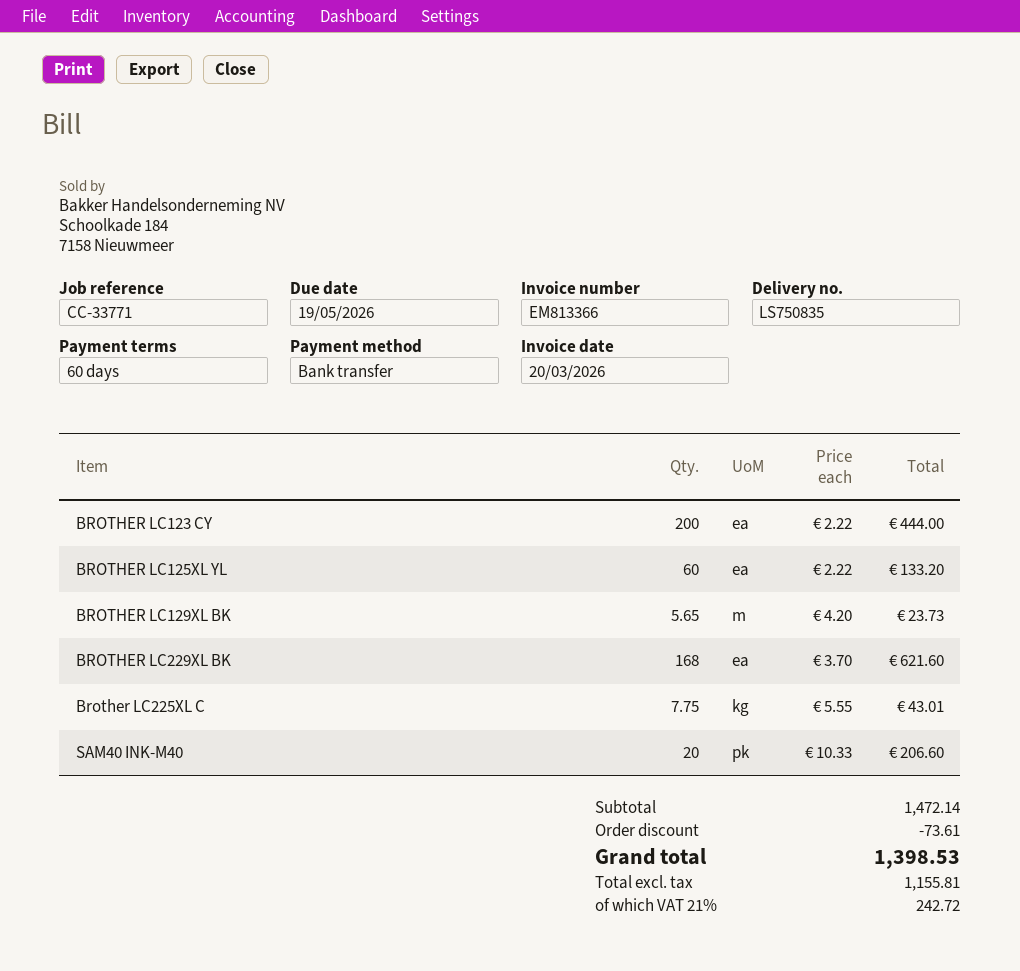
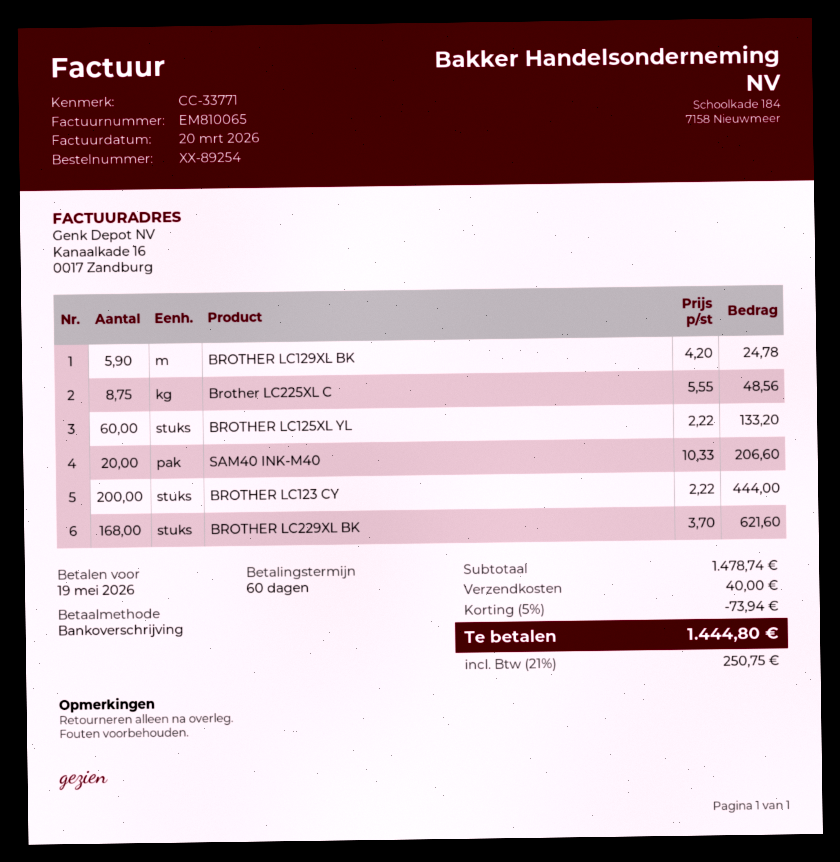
invoice number: EM813366 -> EM810065
BROTHER LC129XL BK: 5.65 x 4.20 = 23.73 -> 5.9 x 4.20 = 24.78
Brother LC225XL C: 7.75 x 5.55 = 43.01 -> 8.75 x 5.55 = 48.56
subtotal: 1472.14 -> 1478.74
discount: 73.61 -> 73.94
shipping: none -> 40.00
tax: 21% = 242.72 -> 21% = 250.75
total: 1398.53 -> 1444.80

